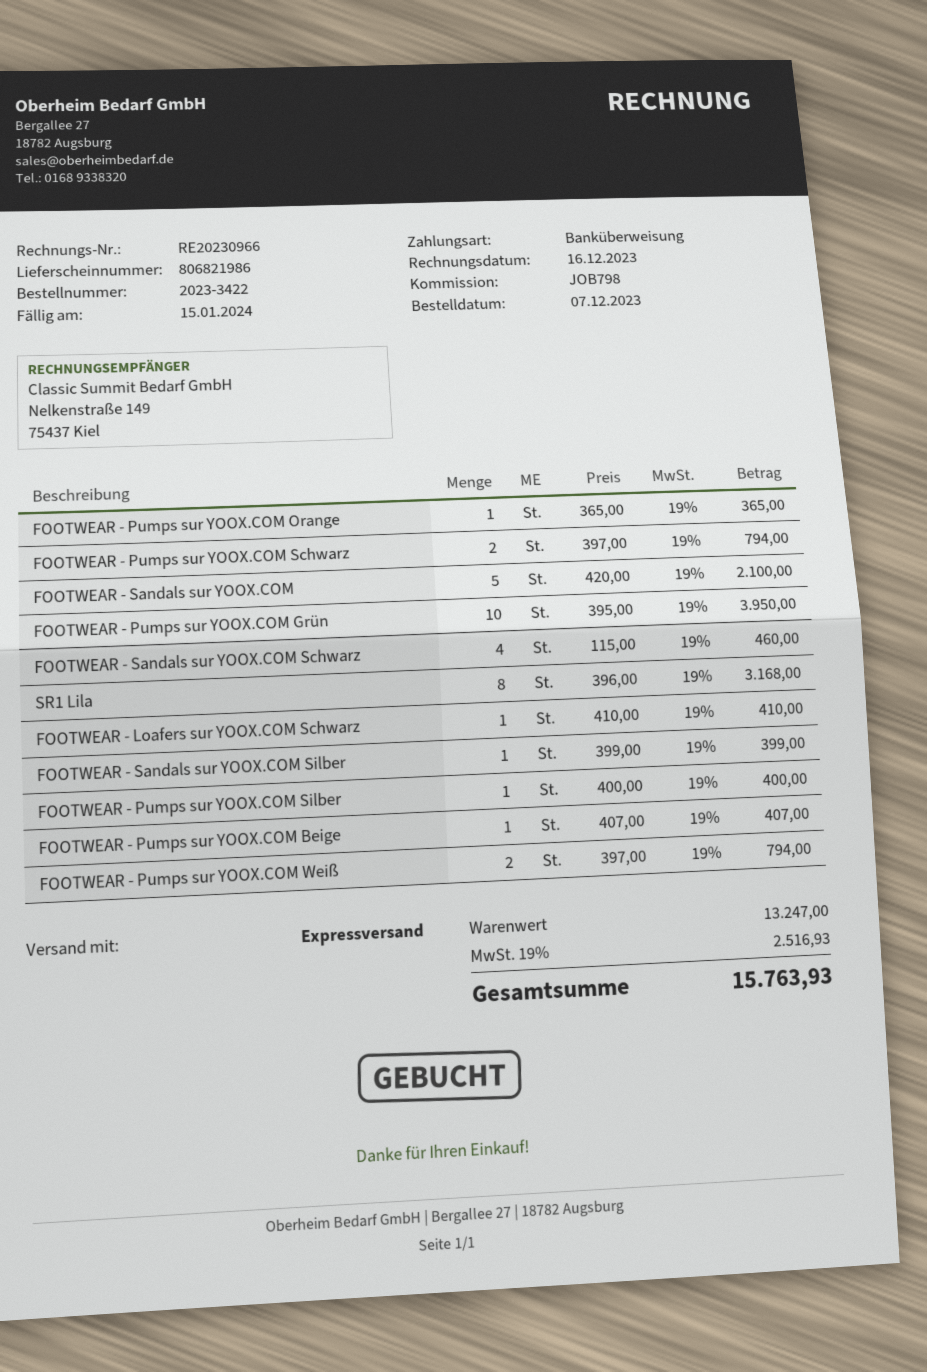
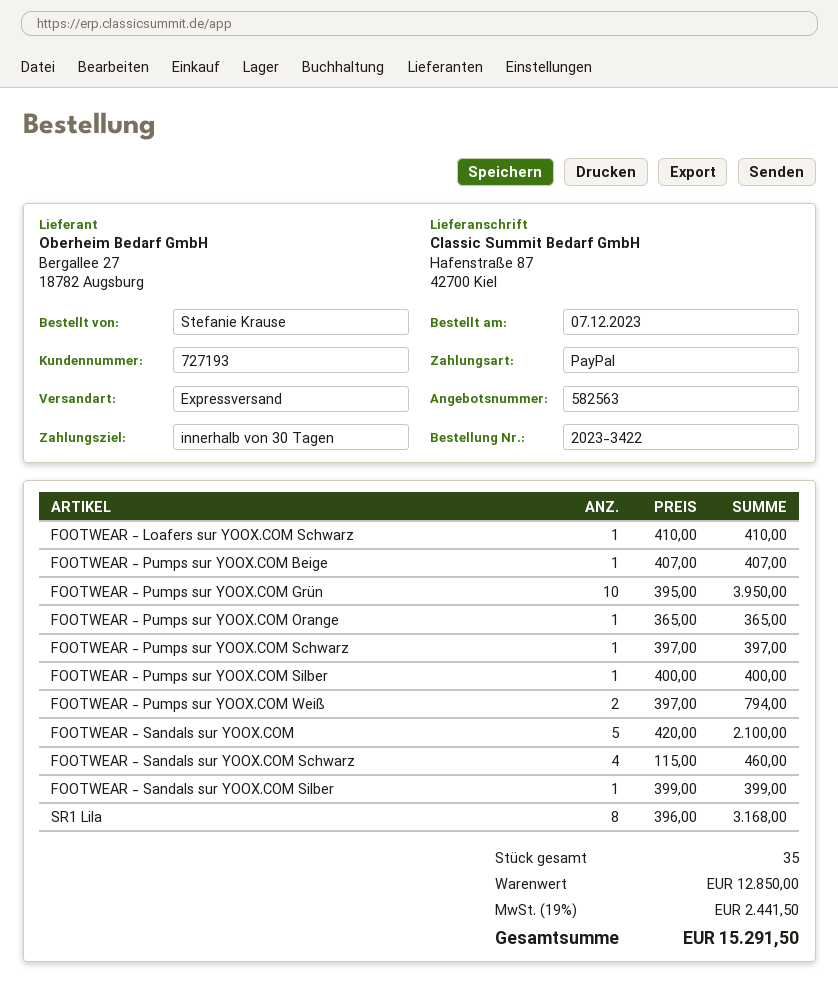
payment method: bank transfer -> PayPal
FOOTWEAR - Pumps sur YOOX.COM Schwarz: 2 x 397.00 = 794.00 -> 1 x 397.00 = 397.00
subtotal: 13247.00 -> 12850.00
tax: 19% = 2516.93 -> 19% = 2441.50
total: 15763.93 -> 15291.50

